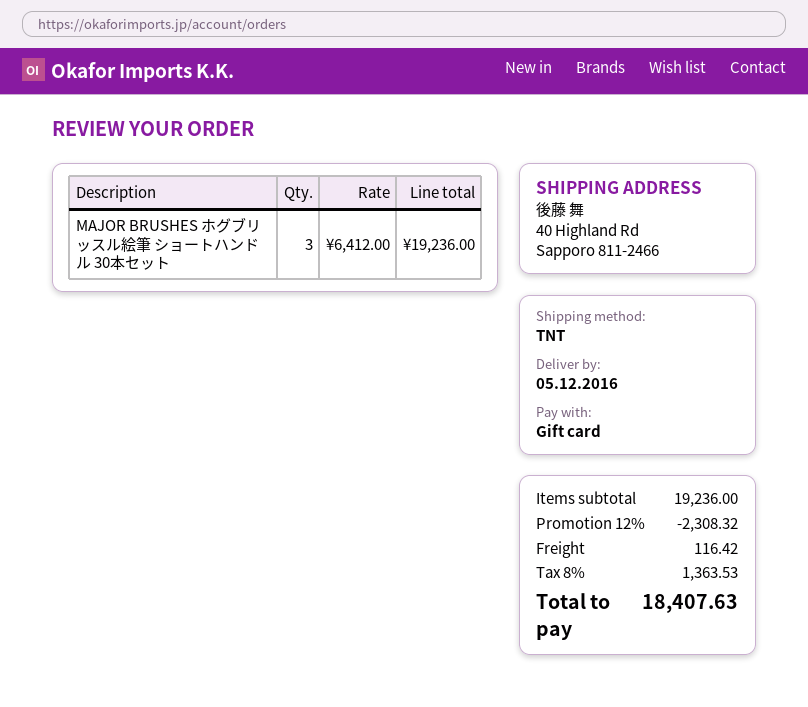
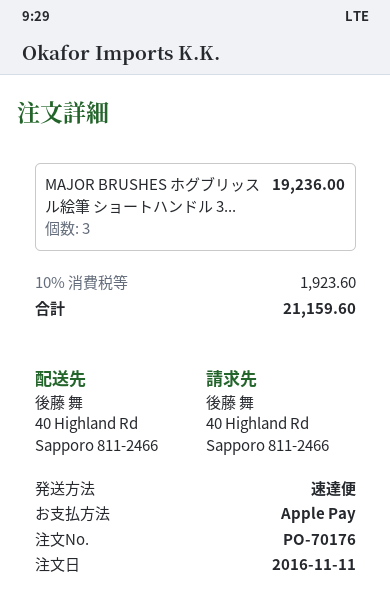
payment method: gift card -> Apple Pay
shipping method: TNT -> express
discount: 12% = 2308.32 -> none
shipping: 116.42 -> none
tax: 8% = 1363.53 -> 10% = 1923.60
total: 18407.63 -> 21159.60

